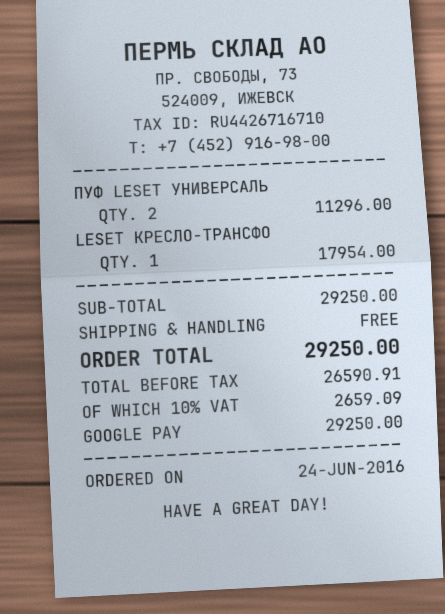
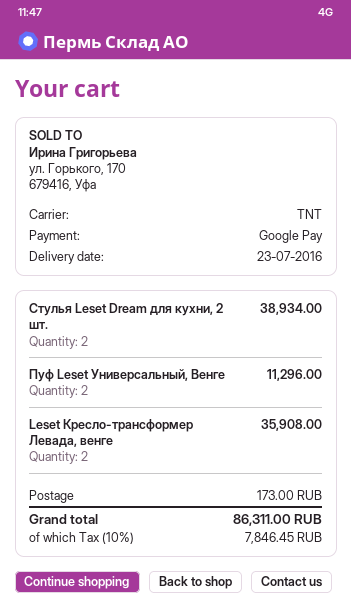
LESET КРЕСЛО-ТРАНСФО: 1 for 17954.00 -> 2 for 35908.00
Стулья Leset Dream для кухни, 2 шт.: none -> 2 for 38934.00
shipping: 0.00 -> 173.00
tax: 10% = 2659.09 -> 10% = 7846.45
total: 29250.00 -> 86311.00

